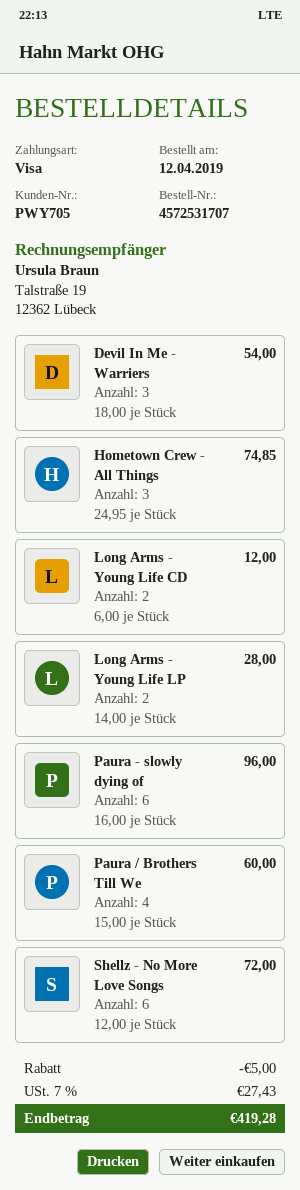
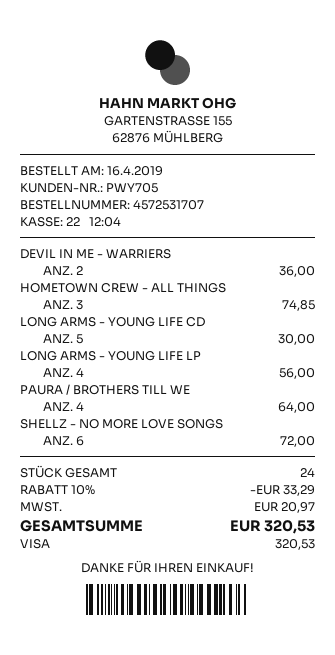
order date: 2019-04-12 -> 2019-04-16
Devil In Me - Warriers: 3 for 54.00 -> 2 for 36.00
Long Arms - Young Life CD: 2 for 12.00 -> 5 for 30.00
Long Arms - Young Life LP: 2 for 28.00 -> 4 for 56.00
Paura - slowly dying of: 6 for 96.00 -> none
Paura / Brothers Till We: 4 for 60.00 -> 4 for 64.00
discount: 5.00 -> 33.29
tax: 27.43 -> 20.97
total: 419.28 -> 320.53

